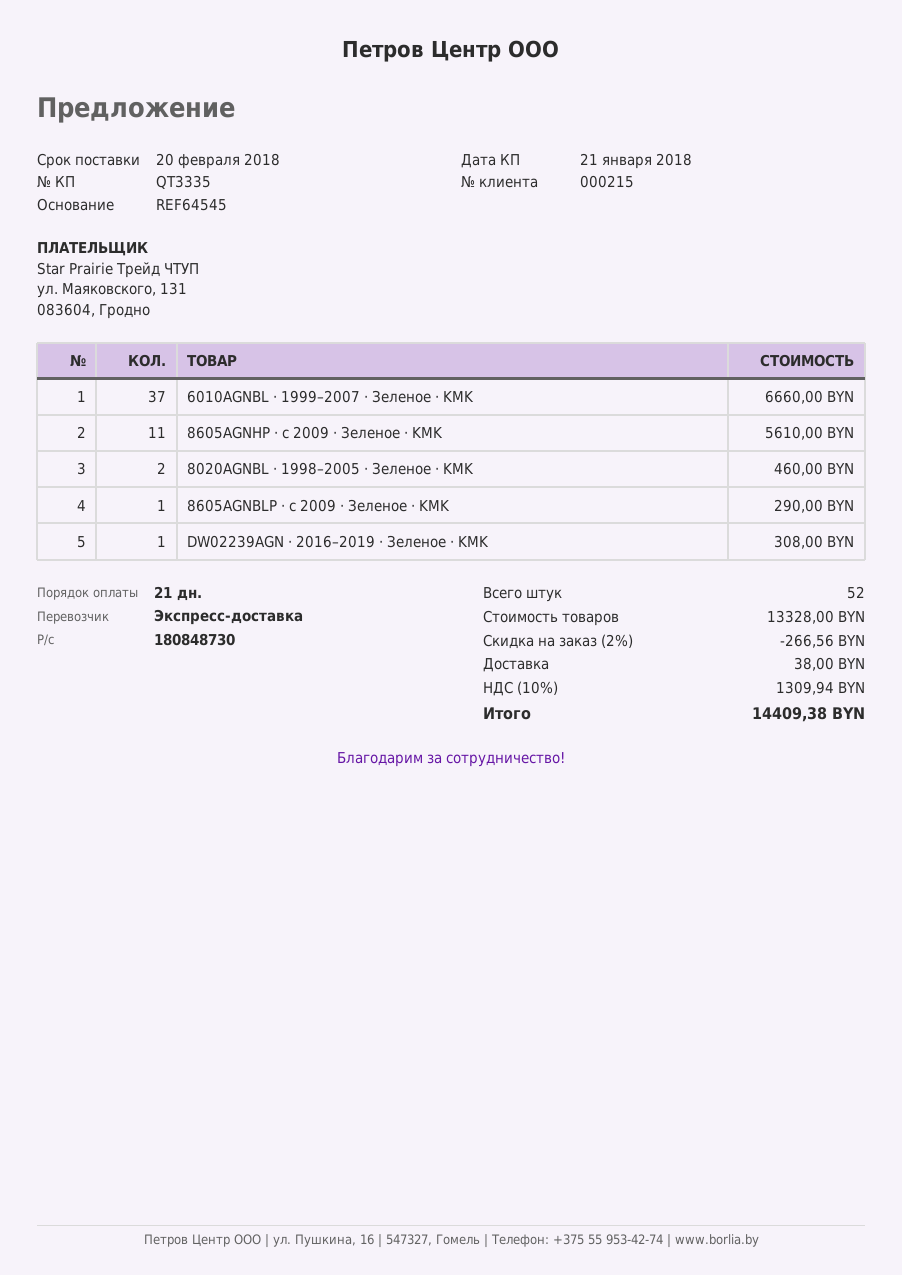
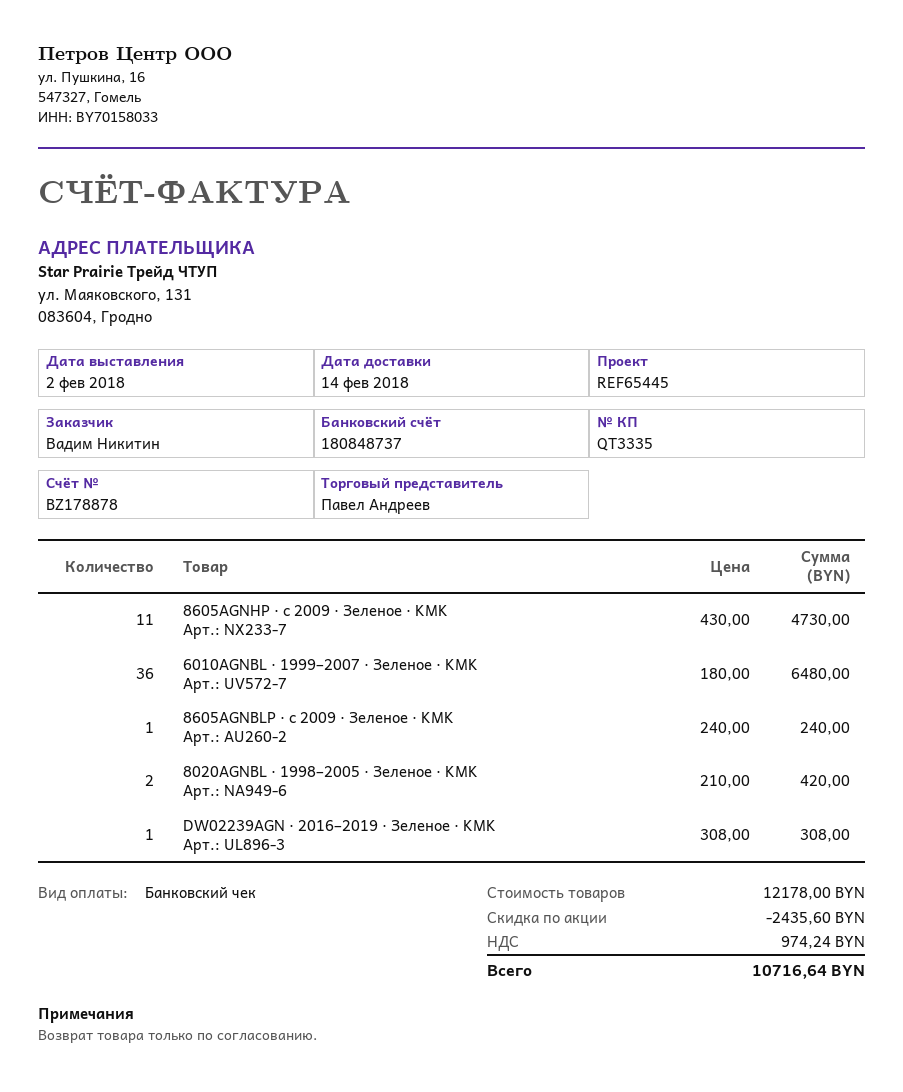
delivery date: 2018-02-20 -> 2018-02-14
reference: REF64545 -> REF65445
bank account: 180848730 -> 180848737
6010AGNBL · 1999–2007 · Зеленое · KMK: 37 for 6660.00 -> 36 for 6480.00
8605AGNHP · с 2009 · Зеленое · KMK: 11 for 5610.00 -> 11 for 4730.00
8020AGNBL · 1998–2005 · Зеленое · KMK: 2 for 460.00 -> 2 for 420.00
8605AGNBLP · с 2009 · Зеленое · KMK: 1 for 290.00 -> 1 for 240.00
subtotal: 13328.00 -> 12178.00
discount: 266.56 -> 2435.60
shipping: 38.00 -> none
tax: 1309.94 -> 974.24
total: 14409.38 -> 10716.64

